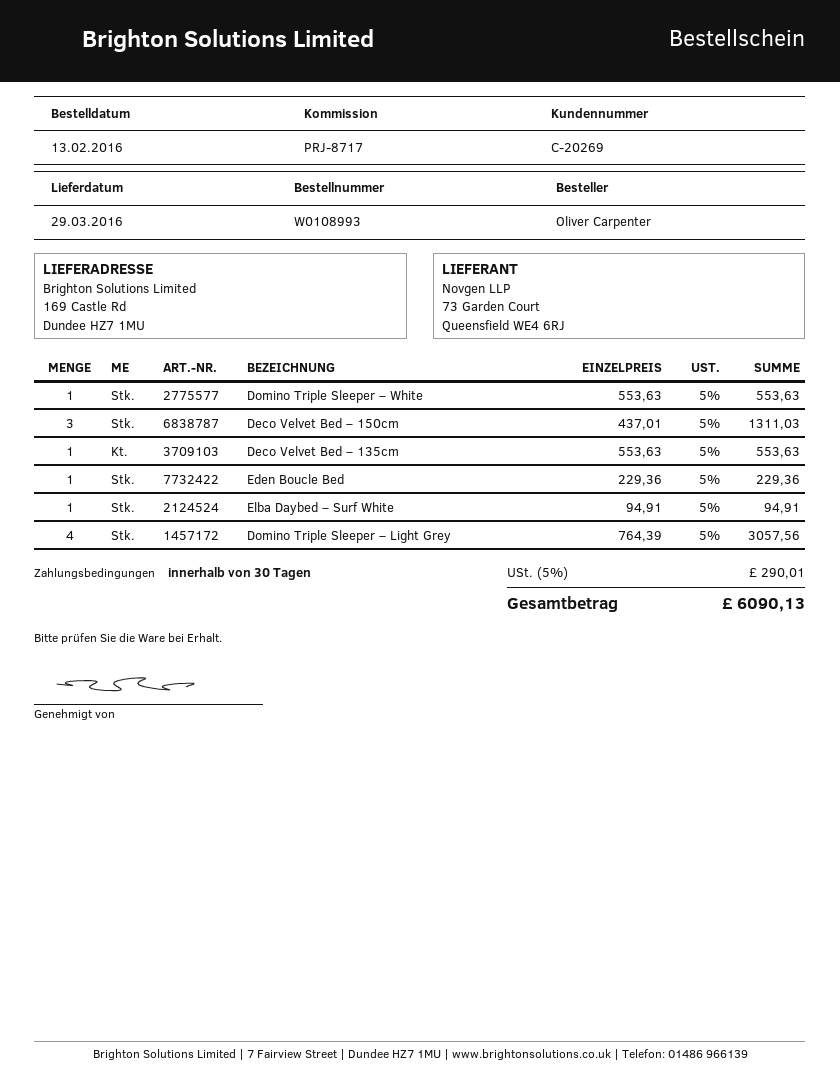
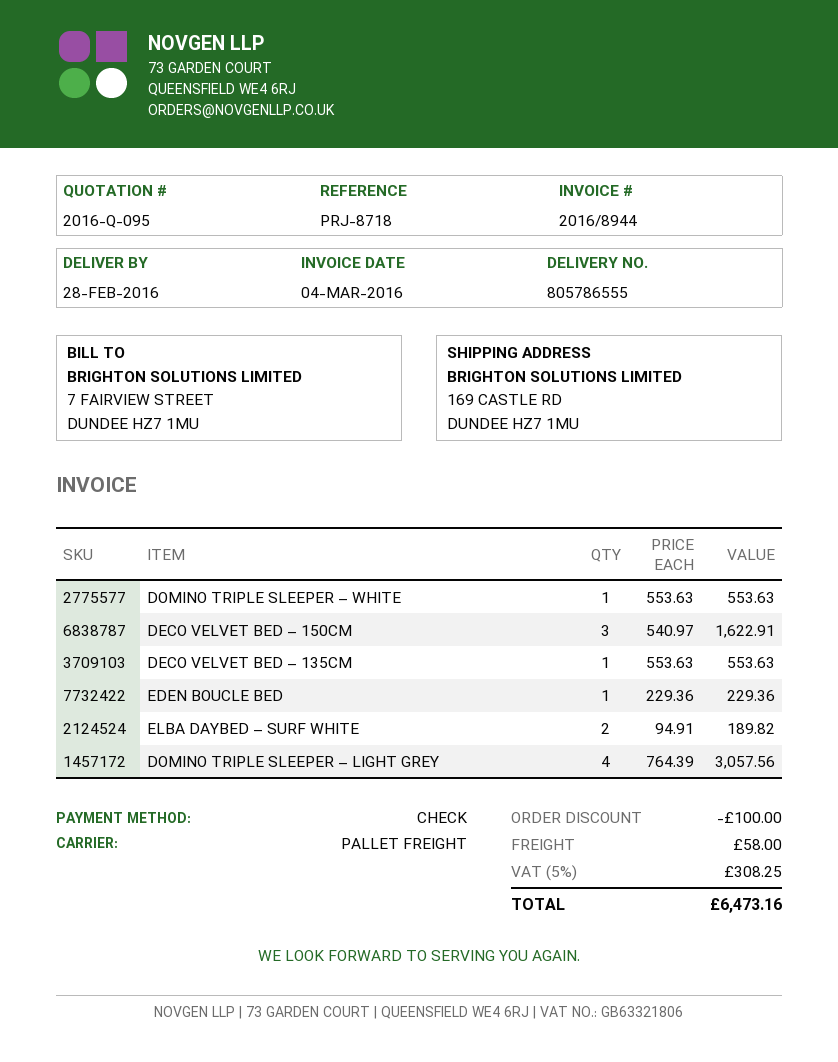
delivery date: 2016-03-29 -> 2016-02-28
reference: PRJ-8717 -> PRJ-8718
Deco Velvet Bed – 150cm: 3 x 437.01 = 1311.03 -> 3 x 540.97 = 1622.91
Elba Daybed – Surf White: 1 x 94.91 = 94.91 -> 2 x 94.91 = 189.82
discount: none -> 100.00
shipping: none -> 58.00
tax: 5% = 290.01 -> 5% = 308.25
total: 6090.13 -> 6473.16

